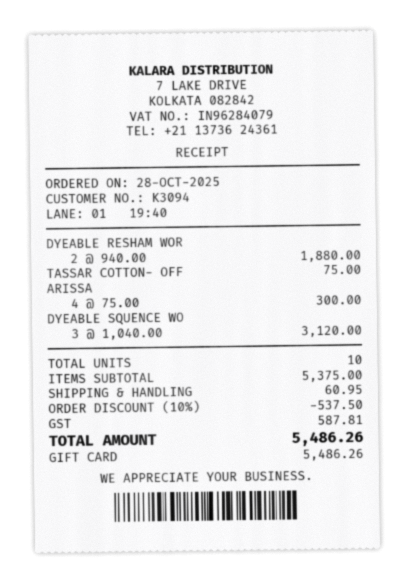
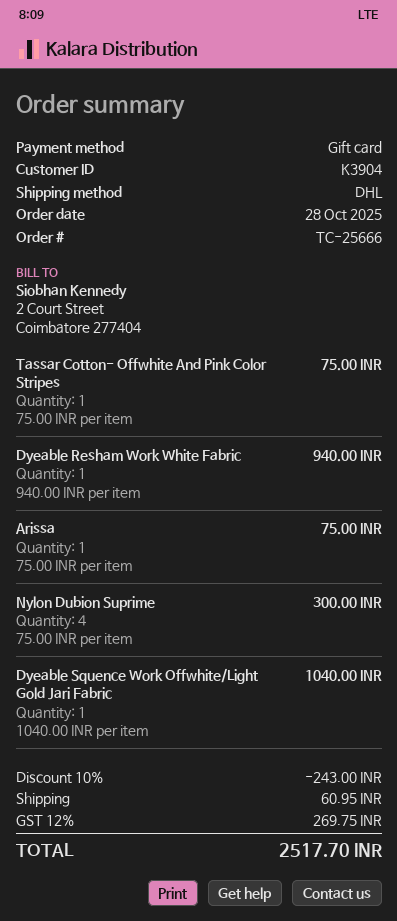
customer number: K3094 -> K3904
DYEABLE RESHAM WOR: 2 x 940.00 = 1880.00 -> 1 x 940.00 = 940.00
ARISSA: 4 x 75.00 = 300.00 -> 1 x 75.00 = 75.00
DYEABLE SQUENCE WO: 3 x 1040.00 = 3120.00 -> 1 x 1040.00 = 1040.00
Nylon Dubion Suprime: none -> 4 x 75.00 = 300.00
discount: 10% = 537.50 -> 10% = 243.00
tax: 587.81 -> 269.75
total: 5486.26 -> 2517.70

